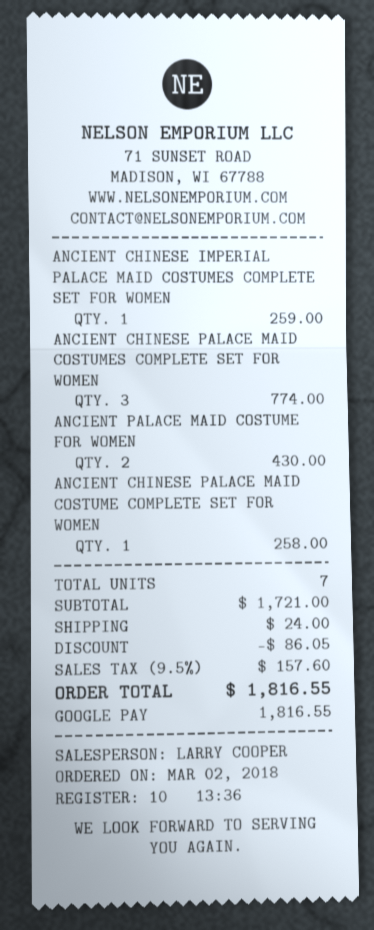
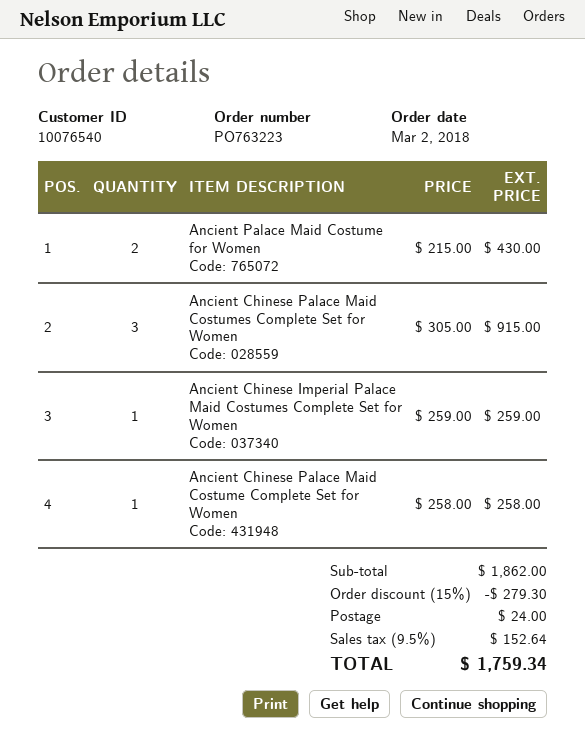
ANCIENT CHINESE PALACE MAID COSTUMES COMPLETE SET FOR WOMEN: 3 for 774.00 -> 3 for 915.00
subtotal: 1721.00 -> 1862.00
discount: 86.05 -> 279.30
tax: 9.5% = 157.60 -> 9.5% = 152.64
total: 1816.55 -> 1759.34

